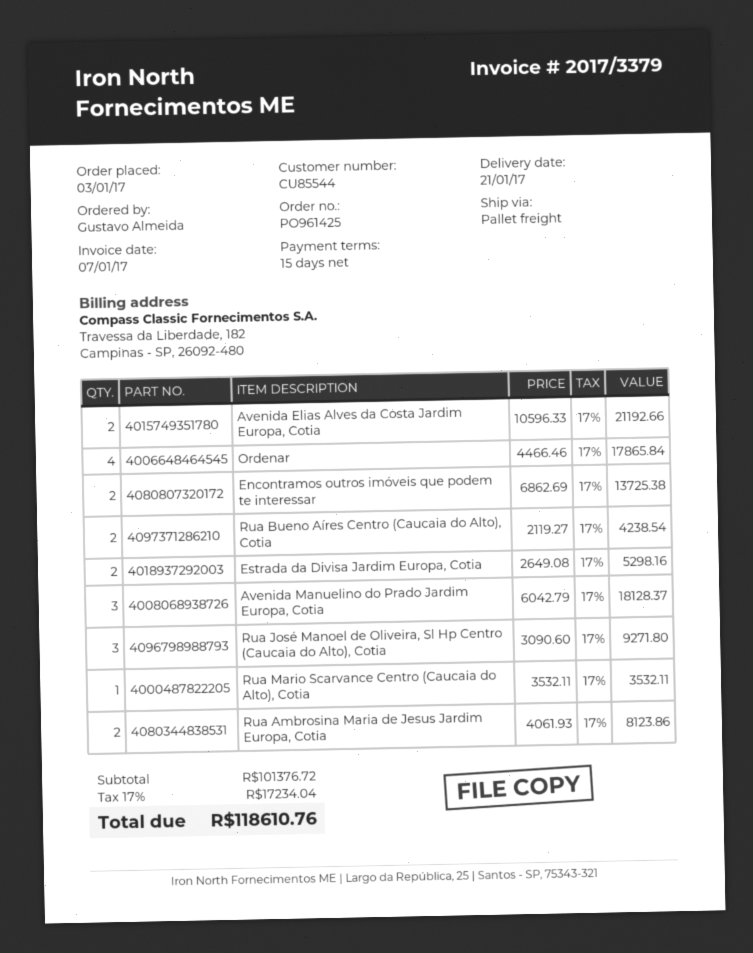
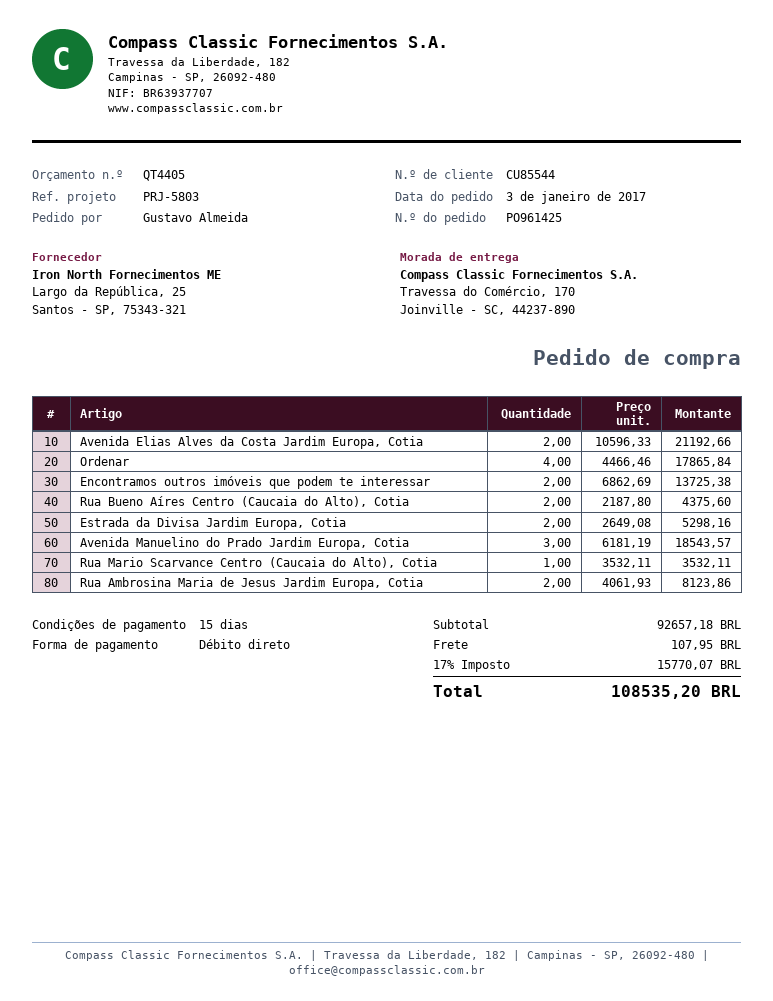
Rua Bueno Aíres Centro (Caucaia do Alto), Cotia: 2 x 2119.27 = 4238.54 -> 2 x 2187.80 = 4375.60
Avenida Manuelino do Prado Jardim Europa, Cotia: 3 x 6042.79 = 18128.37 -> 3 x 6181.19 = 18543.57
Rua José Manoel de Oliveira, Sl Hp Centro (Caucaia do Alto), Cotia: 3 x 3090.60 = 9271.80 -> none
subtotal: 101376.72 -> 92657.18
shipping: none -> 107.95
tax: 17% = 17234.04 -> 17% = 15770.07
total: 118610.76 -> 108535.20

